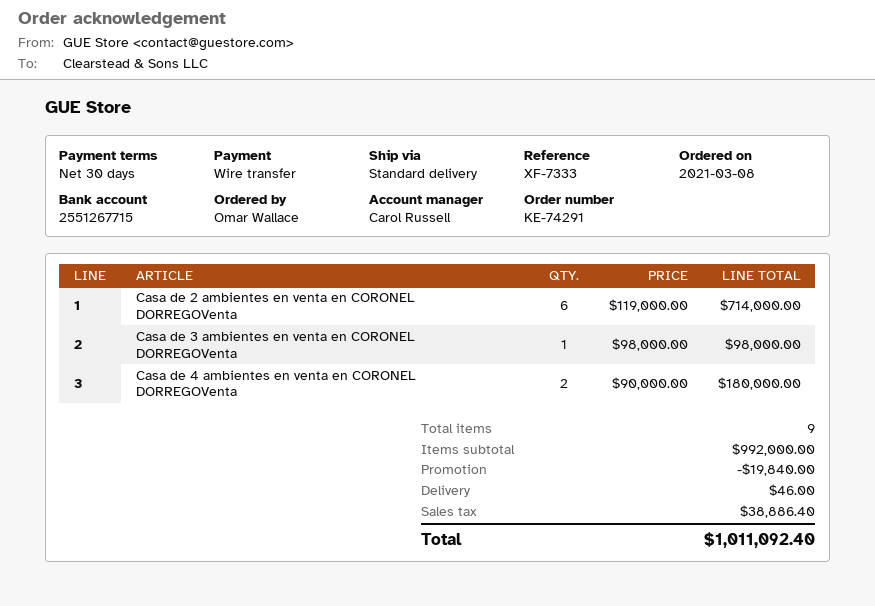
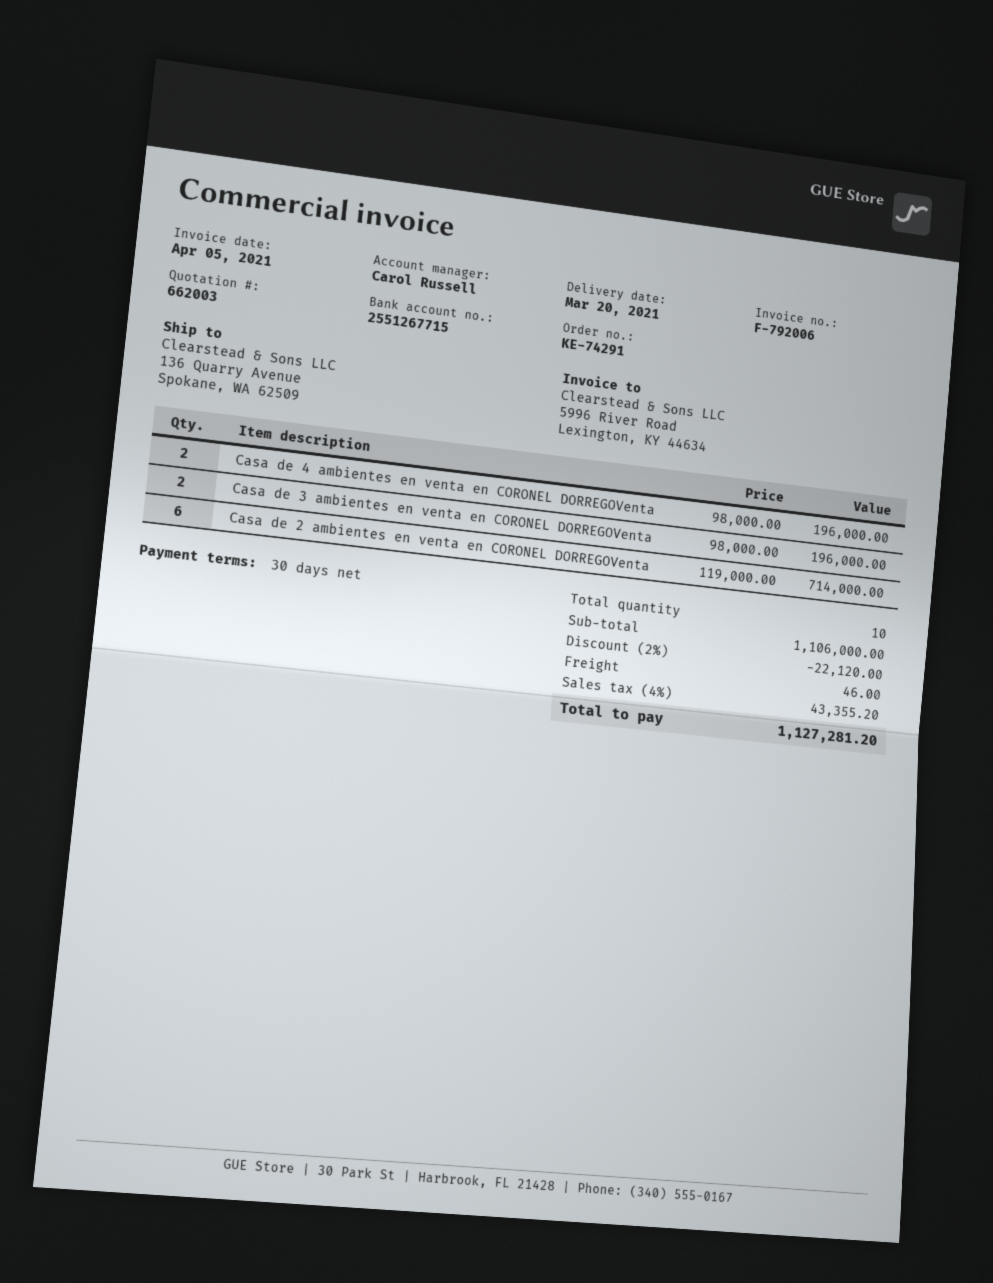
Casa de 3 ambientes en venta en CORONEL DORREGOVenta: 1 x 98000.00 = 98000.00 -> 2 x 98000.00 = 196000.00
Casa de 4 ambientes en venta en CORONEL DORREGOVenta: 2 x 90000.00 = 180000.00 -> 2 x 98000.00 = 196000.00
total quantity: 9 -> 10
subtotal: 992000.00 -> 1106000.00
discount: 19840.00 -> 22120.00
tax: 38886.40 -> 43355.20
total: 1011092.40 -> 1127281.20

